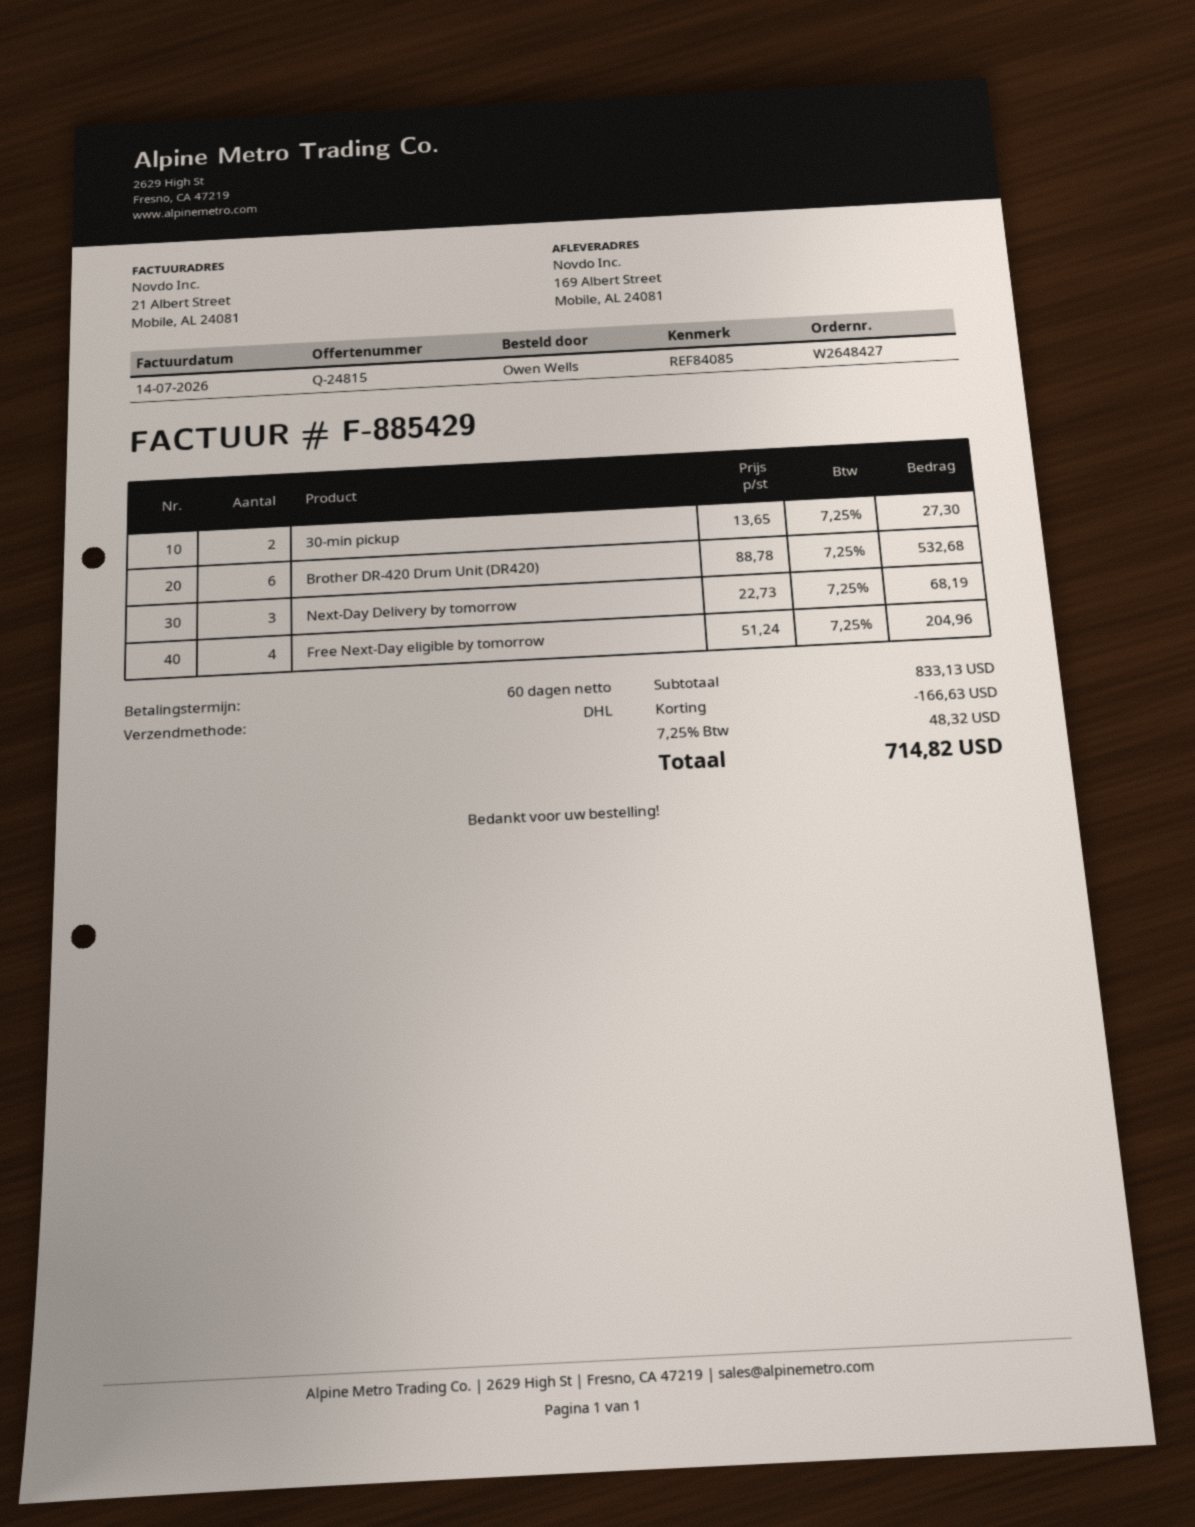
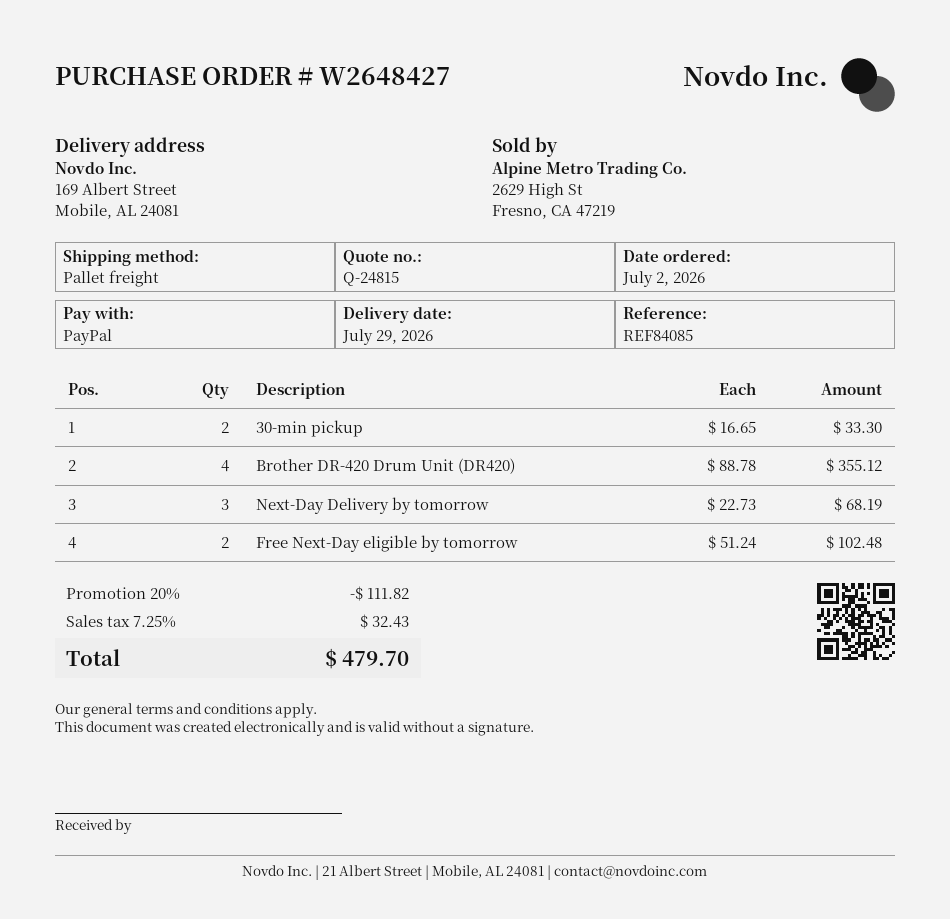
shipping method: DHL -> pallet freight
30-min pickup: 2 x 13.65 = 27.30 -> 2 x 16.65 = 33.30
Brother DR-420 Drum Unit (DR420): 6 x 88.78 = 532.68 -> 4 x 88.78 = 355.12
Free Next-Day eligible by tomorrow: 4 x 51.24 = 204.96 -> 2 x 51.24 = 102.48
discount: 166.63 -> 111.82
tax: 7.25% = 48.32 -> 7.25% = 32.43
total: 714.82 -> 479.70

